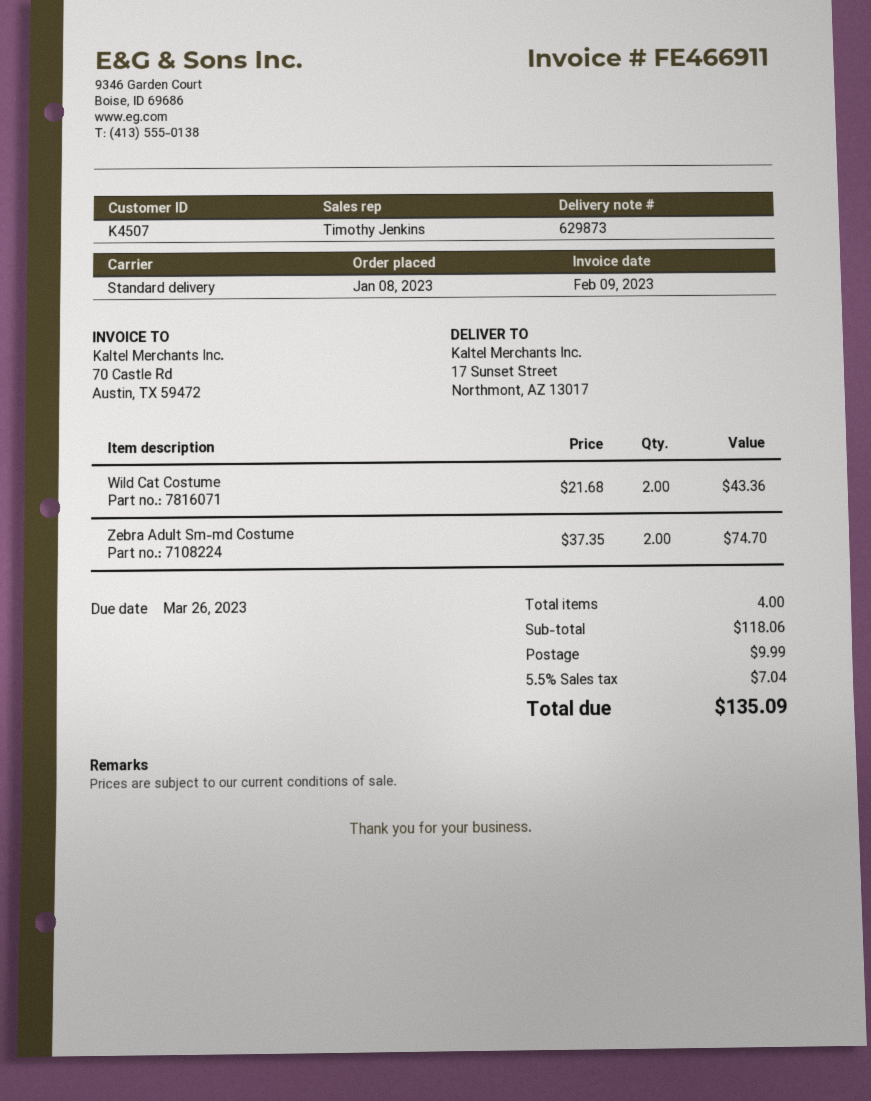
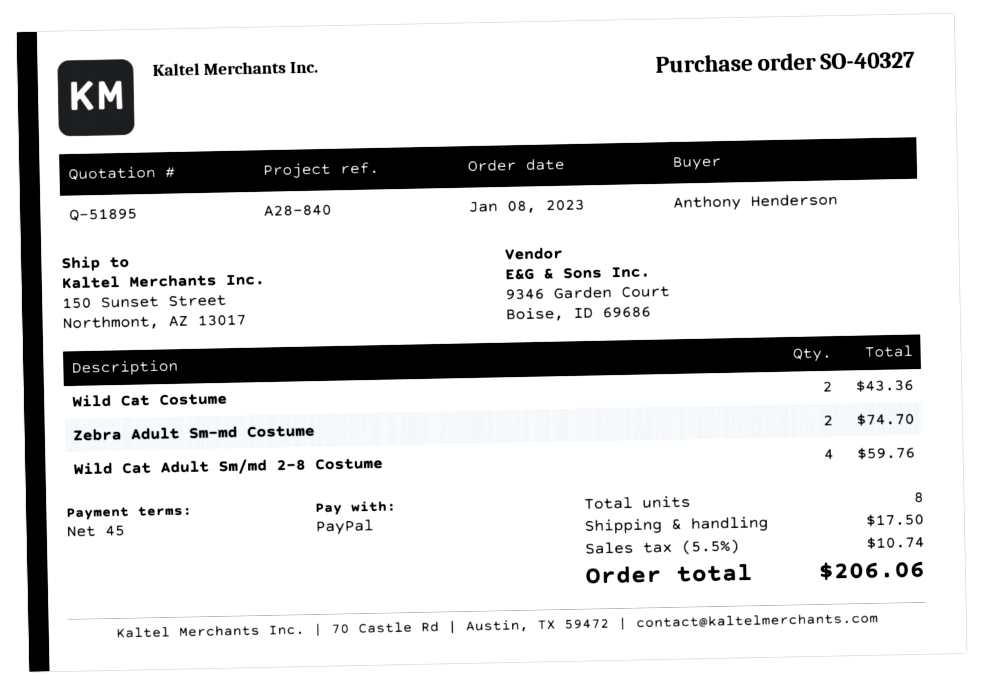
ship to: 17 Sunset Street, Northmont, AZ 13017 -> 150 Sunset Street, Northmont, AZ 13017
Wild Cat Adult Sm/md 2-8 Costume: none -> 4 for 59.76
total quantity: 4 -> 8
shipping: 9.99 -> 17.50
tax: 5.5% = 7.04 -> 5.5% = 10.74
total: 135.09 -> 206.06

